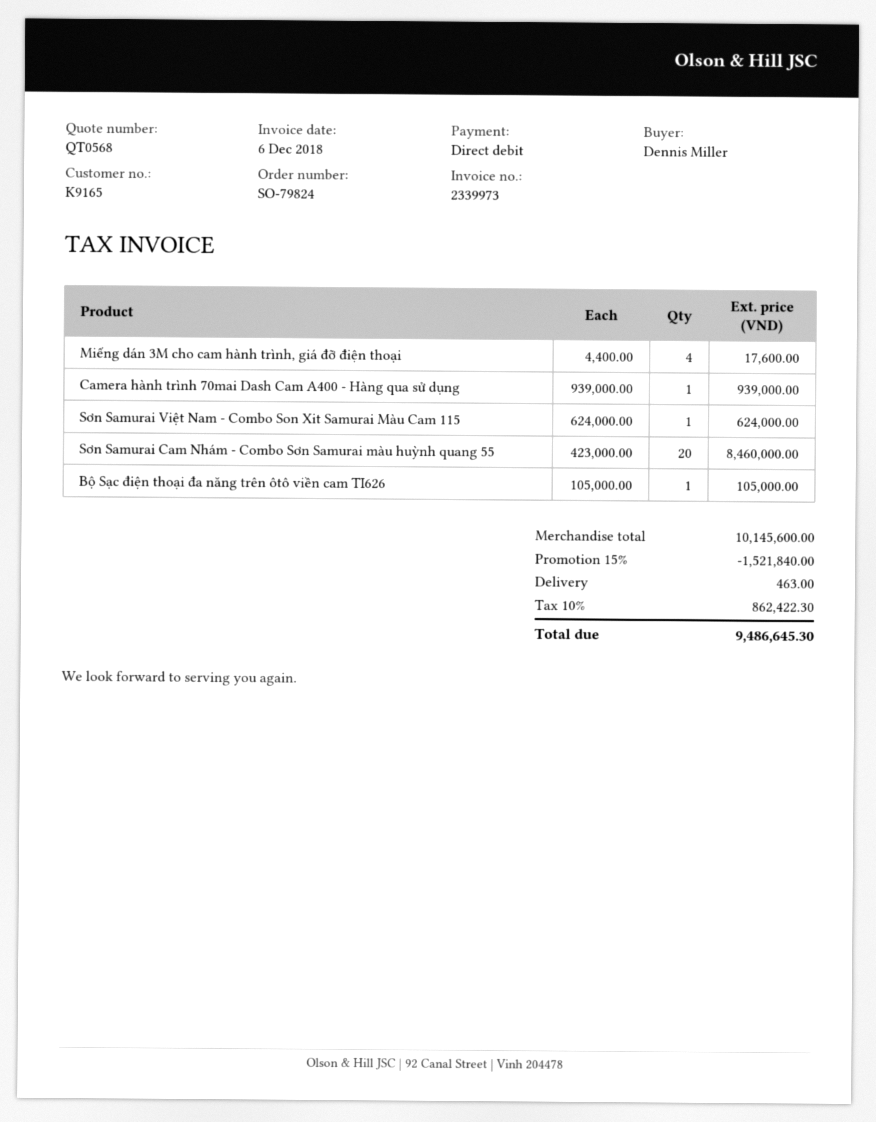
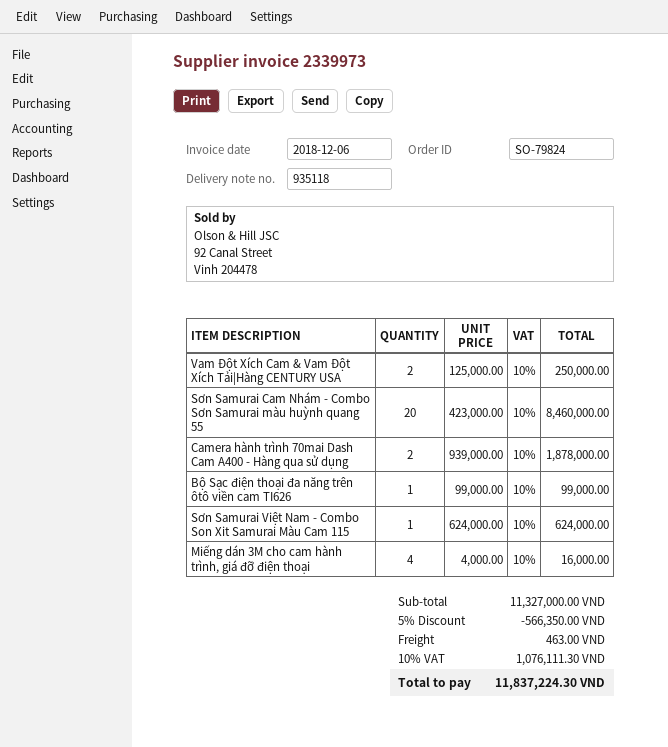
Miếng dán 3M cho cam hành trình, giá đỡ điện thoại: 4 x 4400.00 = 17600.00 -> 4 x 4000.00 = 16000.00
Camera hành trình 70mai Dash Cam A400 - Hàng qua sử dụng: 1 x 939000.00 = 939000.00 -> 2 x 939000.00 = 1878000.00
Bộ Sạc điện thoại đa năng trên ôtô viền cam TI626: 1 x 105000.00 = 105000.00 -> 1 x 99000.00 = 99000.00
Vam Đột Xích Cam & Vam Đột Xích Tải|Hàng CENTURY USA: none -> 2 x 125000.00 = 250000.00
subtotal: 10145600.00 -> 11327000.00
discount: 15% = 1521840.00 -> 5% = 566350.00
tax: 10% = 862422.30 -> 10% = 1076111.30
total: 9486645.30 -> 11837224.30

